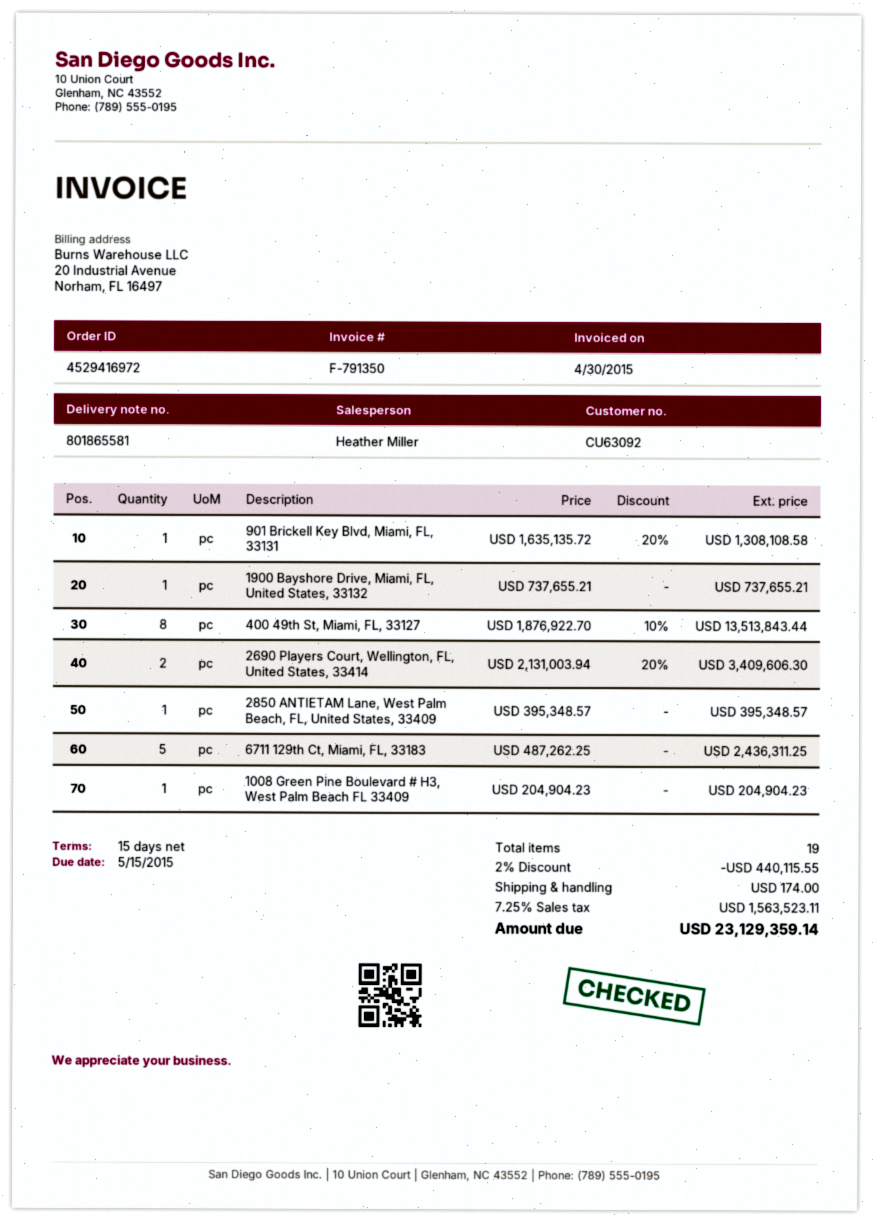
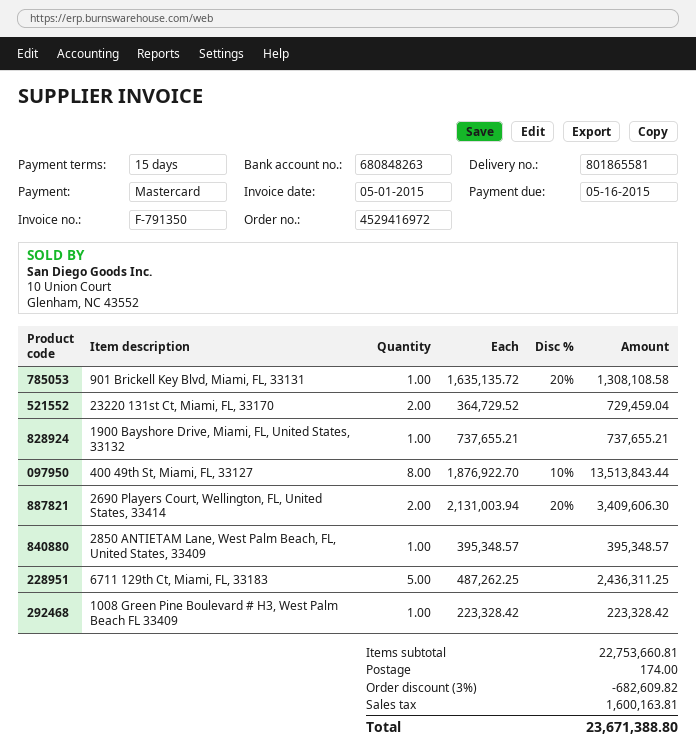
invoice date: 2015-04-30 -> 2015-05-01
due date: 2015-05-15 -> 2015-05-16
1008 Green Pine Boulevard # H3, West Palm Beach FL 33409: 1 x 204904.23 = 204904.23 -> 1 x 223328.42 = 223328.42
23220 131st Ct, Miami, FL, 33170: none -> 2 x 364729.52 = 729459.04
discount: 2% = 440115.55 -> 3% = 682609.82
tax: 1563523.11 -> 1600163.81
total: 23129359.14 -> 23671388.80

